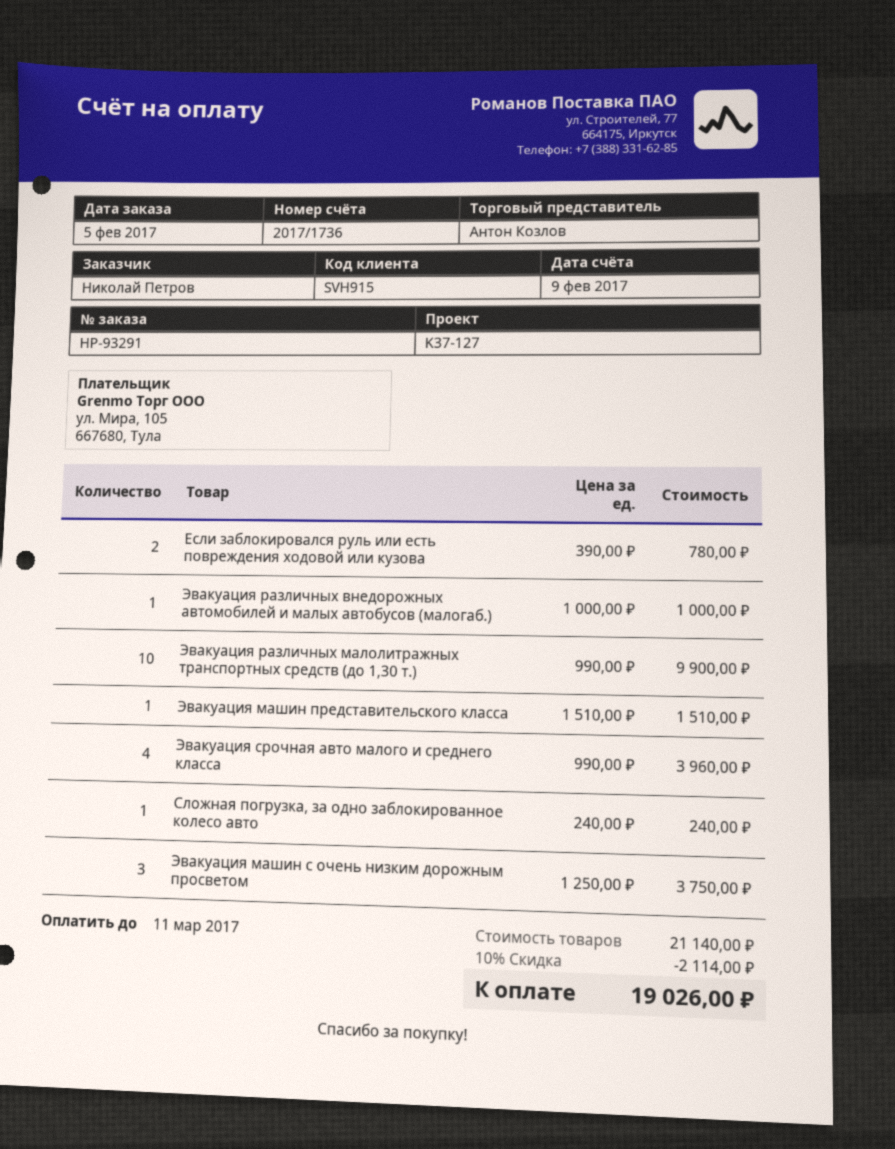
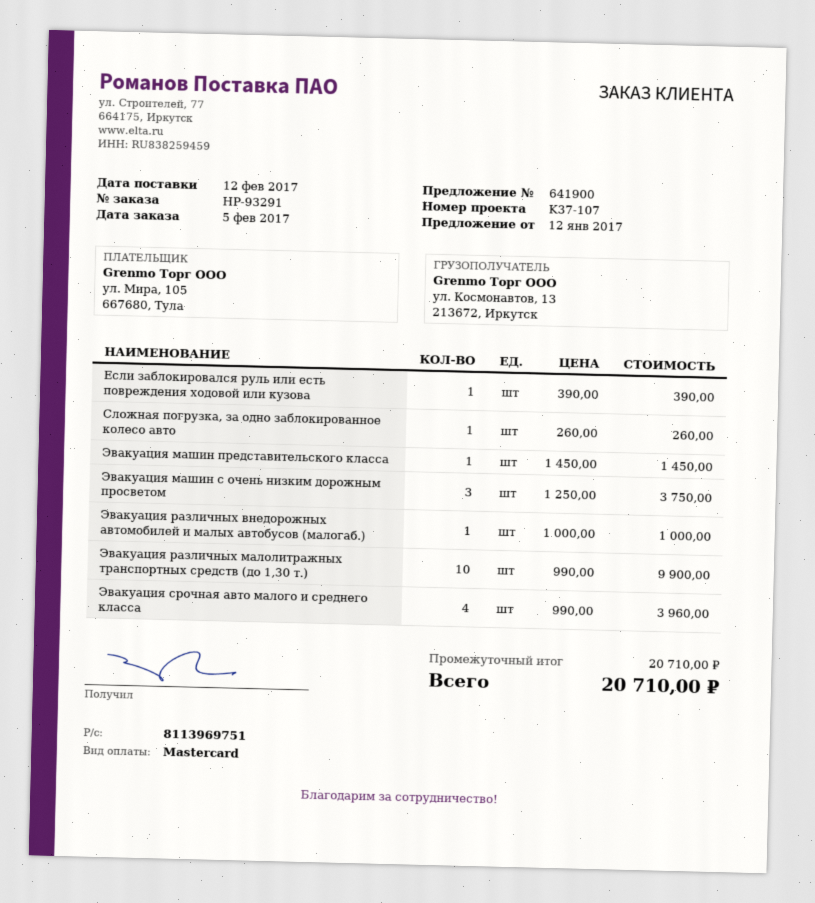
reference: K37-127 -> K37-107
Если заблокировался руль или есть повреждения ходовой или кузова: 2 x 390.00 = 780.00 -> 1 x 390.00 = 390.00
Эвакуация машин представительского класса: 1 x 1510.00 = 1510.00 -> 1 x 1450.00 = 1450.00
Сложная погрузка, за одно заблокированное колесо авто: 1 x 240.00 = 240.00 -> 1 x 260.00 = 260.00
subtotal: 21140.00 -> 20710.00
discount: 10% = 2114.00 -> none
total: 19026.00 -> 20710.00

